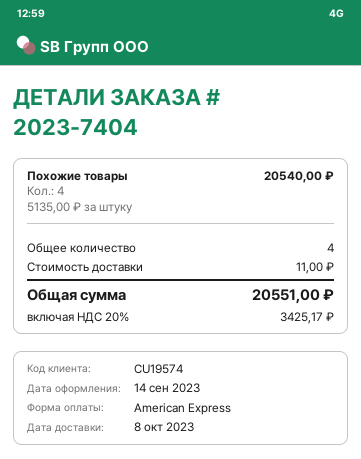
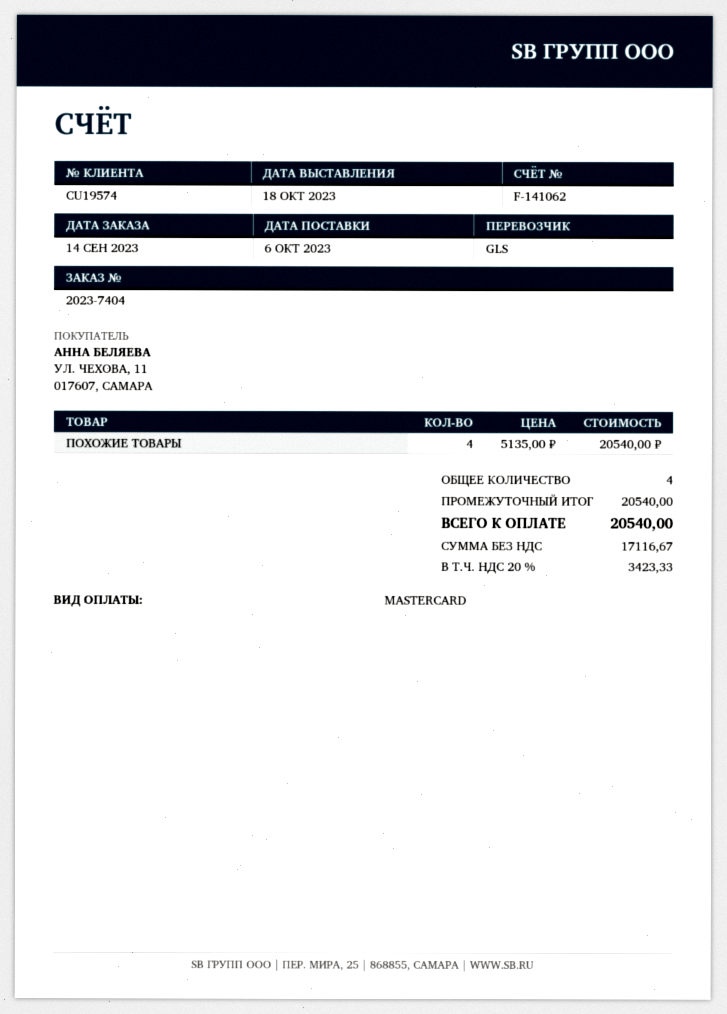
delivery date: 2023-10-08 -> 2023-10-06
payment method: American Express -> Mastercard
shipping: 11.00 -> none
tax: 20% = 3425.17 -> 20% = 3423.33
total: 20551.00 -> 20540.00

